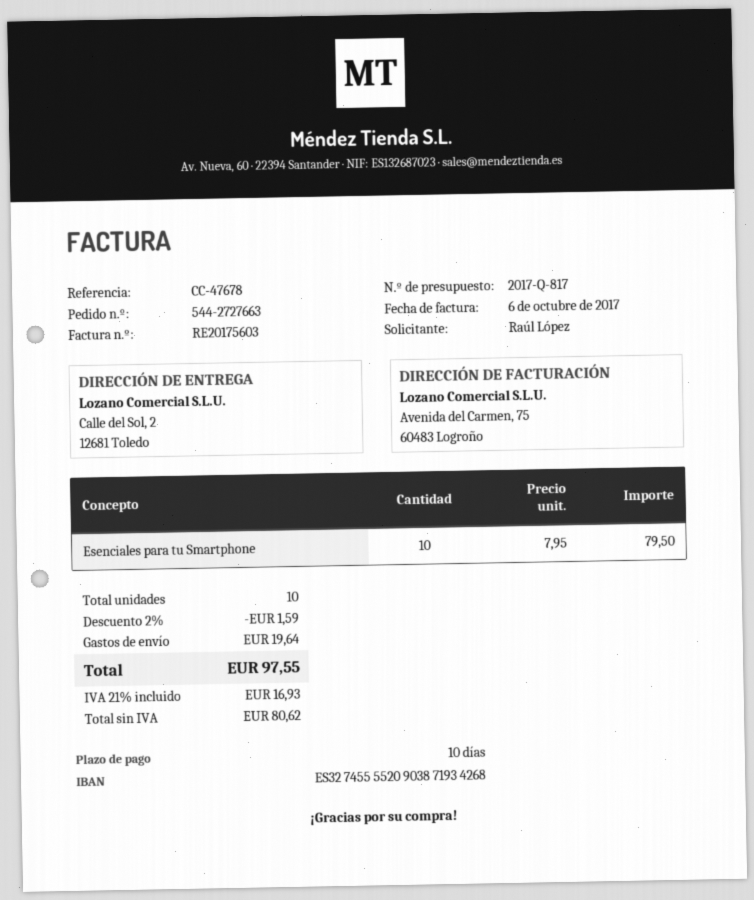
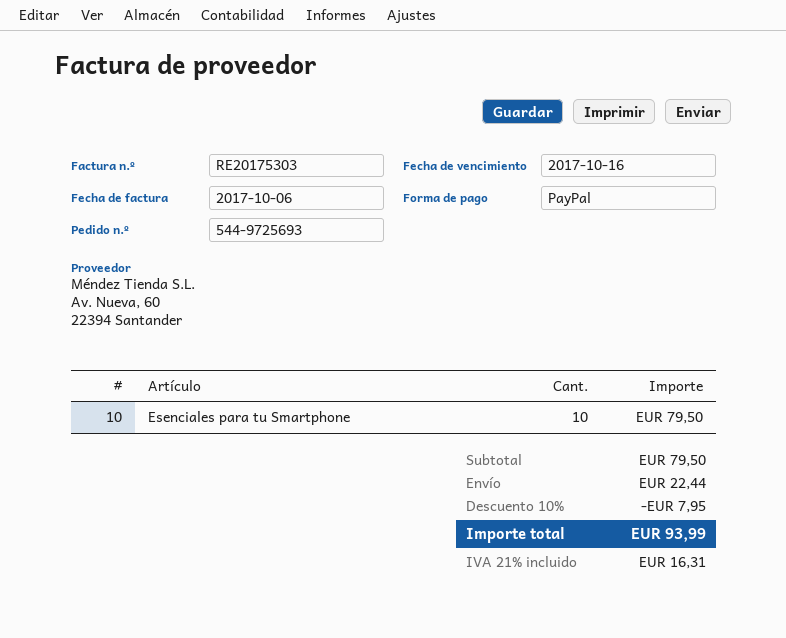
order number: 544-2727663 -> 544-9725693
invoice number: RE20175603 -> RE20175303
discount: 2% = 1.59 -> 10% = 7.95
shipping: 19.64 -> 22.44
tax: 21% = 16.93 -> 21% = 16.31
total: 97.55 -> 93.99

